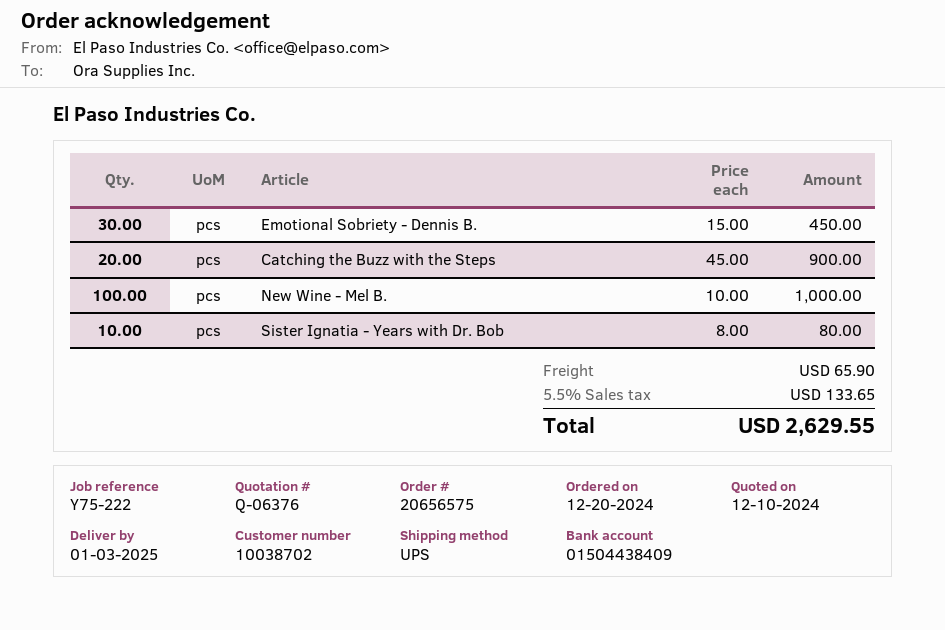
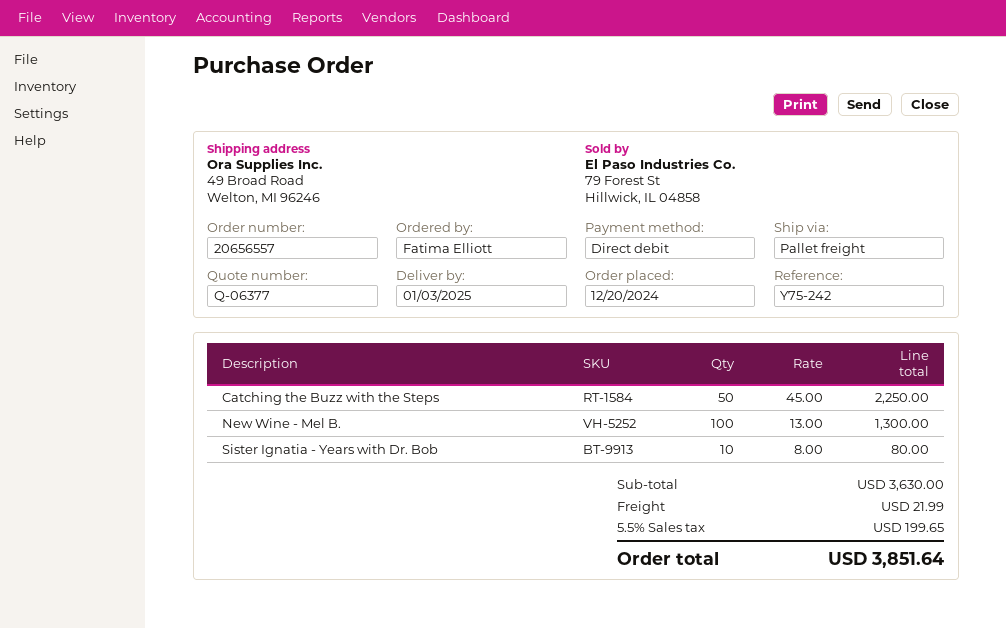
quote number: Q-06376 -> Q-06377
order number: 20656575 -> 20656557
reference: Y75-222 -> Y75-242
shipping method: UPS -> pallet freight
Emotional Sobriety - Dennis B.: 30 x 15.00 = 450.00 -> none
Catching the Buzz with the Steps: 20 x 45.00 = 900.00 -> 50 x 45.00 = 2250.00
New Wine - Mel B.: 100 x 10.00 = 1000.00 -> 100 x 13.00 = 1300.00
shipping: 65.90 -> 21.99
tax: 5.5% = 133.65 -> 5.5% = 199.65
total: 2629.55 -> 3851.64

